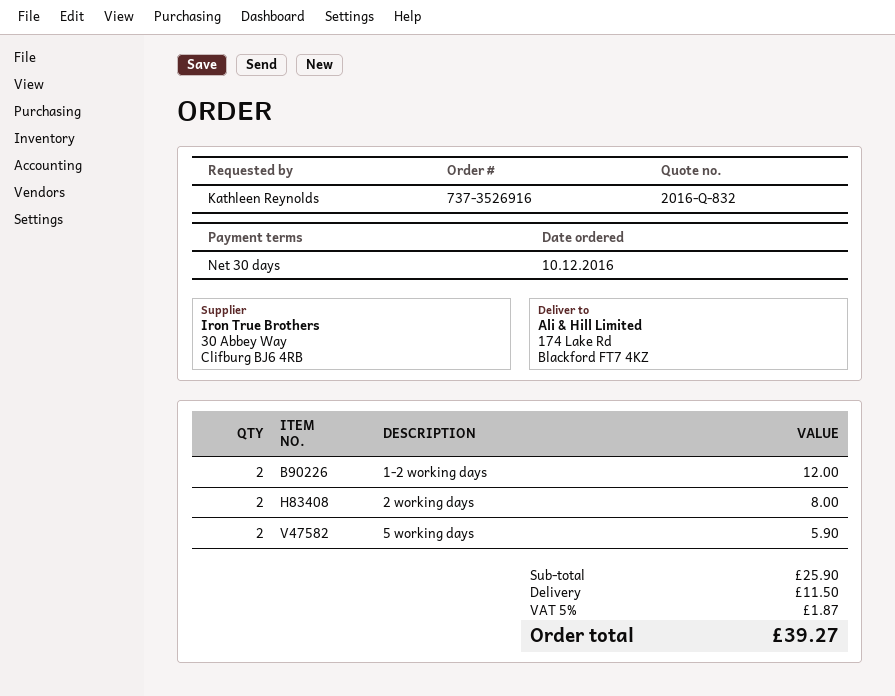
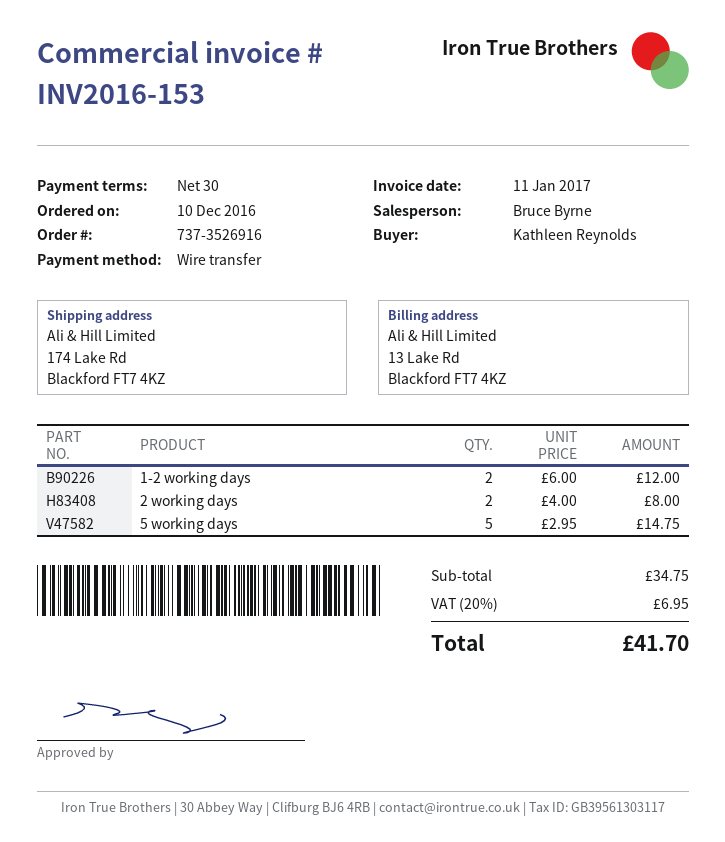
5 working days: 2 for 5.90 -> 5 for 14.75
subtotal: 25.90 -> 34.75
shipping: 11.50 -> none
tax: 5% = 1.87 -> 20% = 6.95
total: 39.27 -> 41.70

